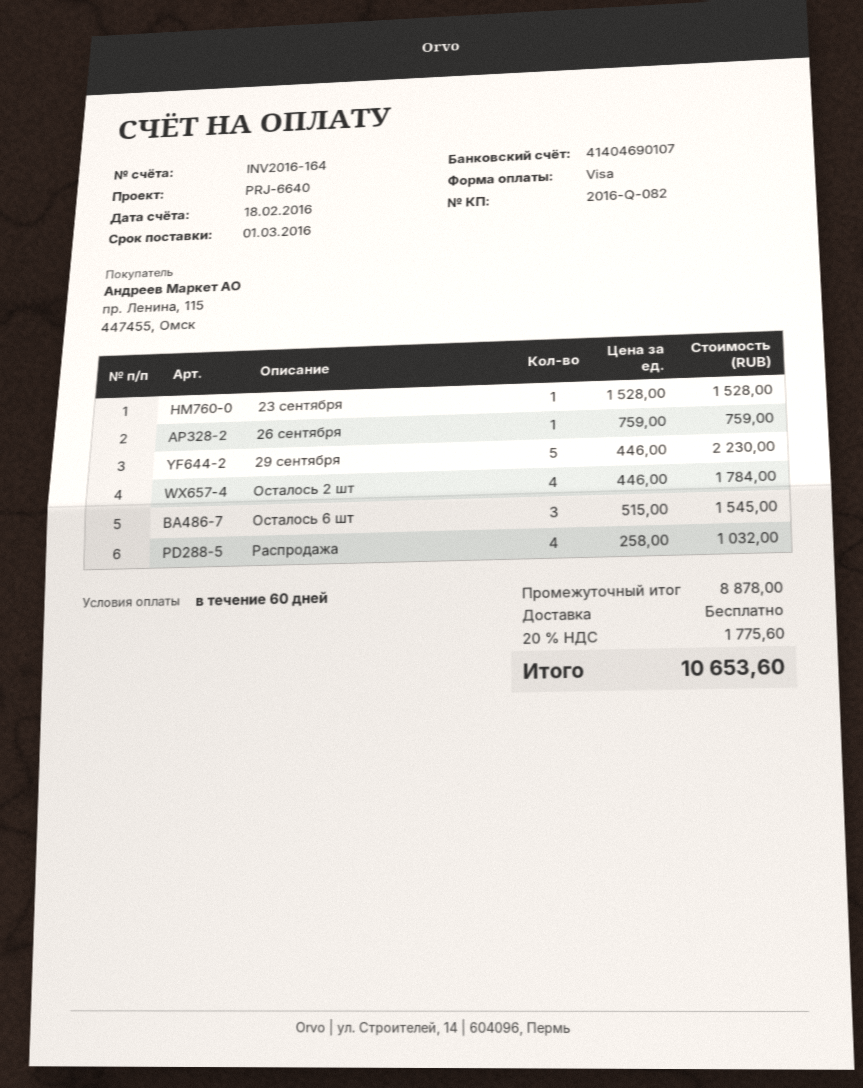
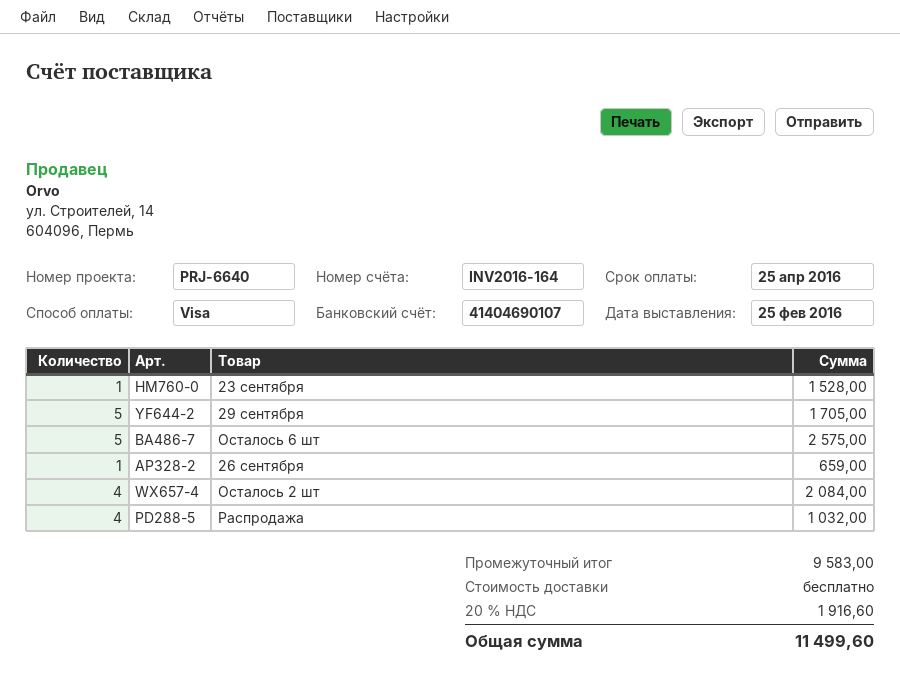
invoice date: 2016-02-18 -> 2016-02-25
26 сентября: 1 for 759.00 -> 1 for 659.00
29 сентября: 5 for 2230.00 -> 5 for 1705.00
Осталось 2 шт: 4 for 1784.00 -> 4 for 2084.00
Осталось 6 шт: 3 for 1545.00 -> 5 for 2575.00
subtotal: 8878.00 -> 9583.00
tax: 20% = 1775.60 -> 20% = 1916.60
total: 10653.60 -> 11499.60

